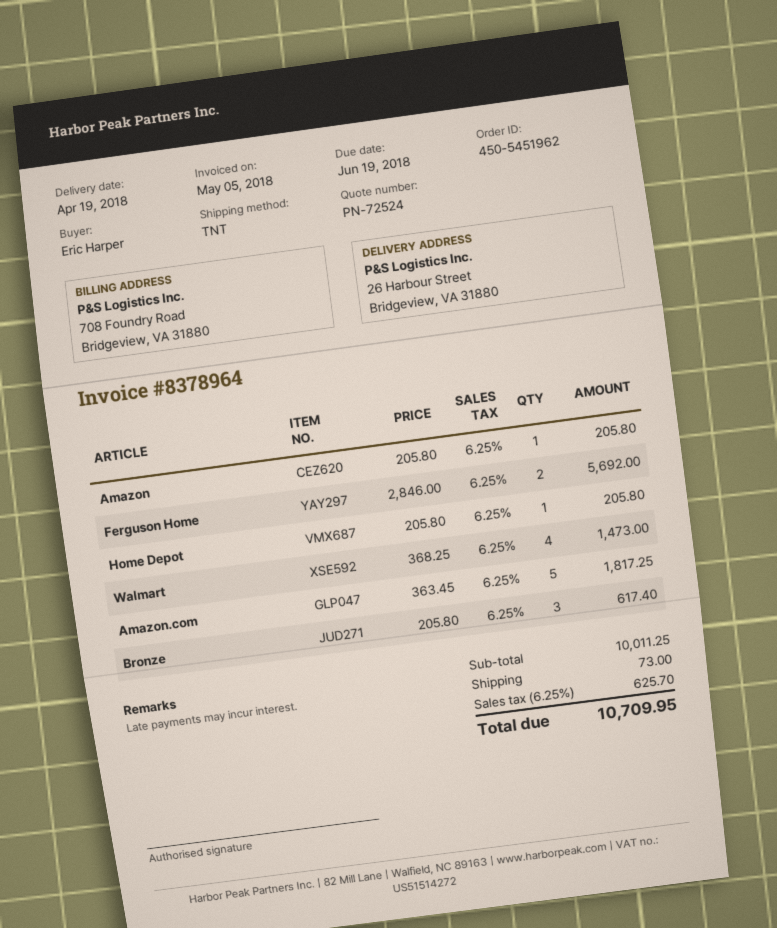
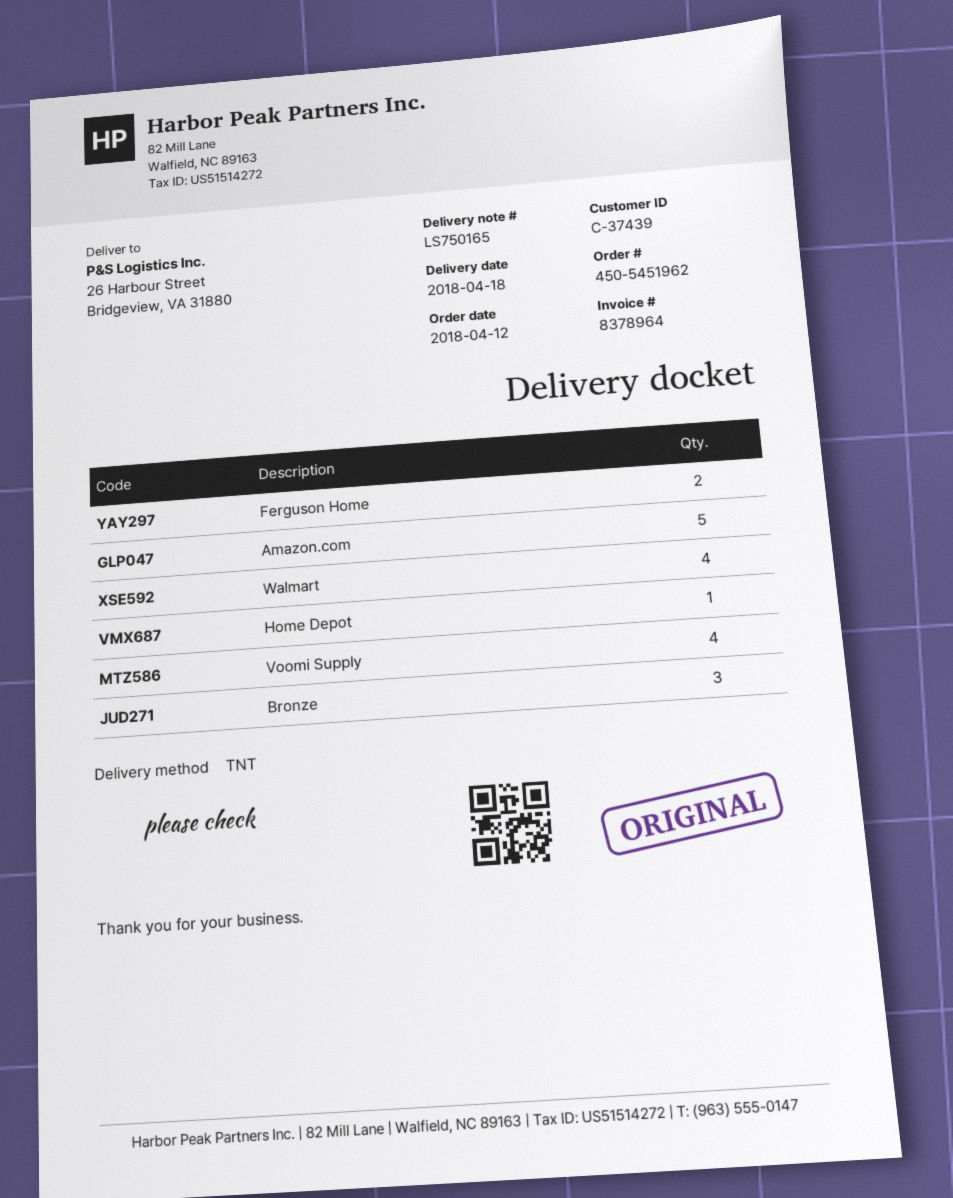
delivery date: 2018-04-19 -> 2018-04-18
Amazon: 1 -> none
Voomi Supply: none -> 4

